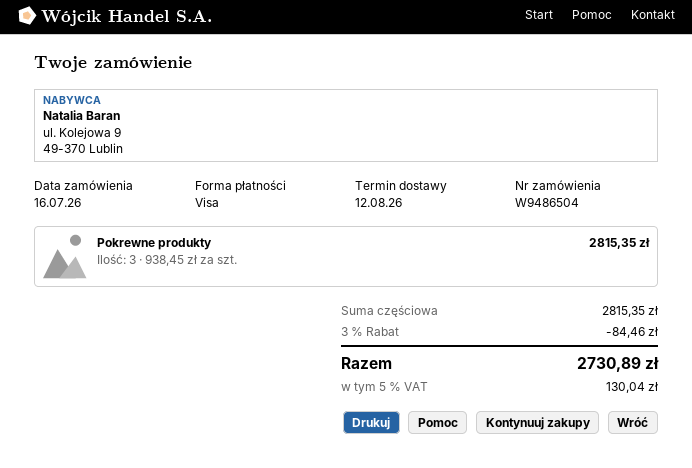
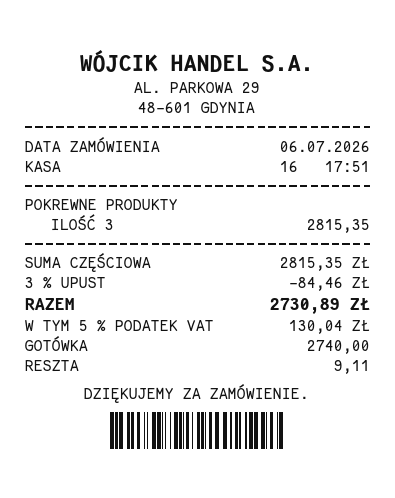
order date: 2026-07-16 -> 2026-07-06
payment method: Visa -> cash

